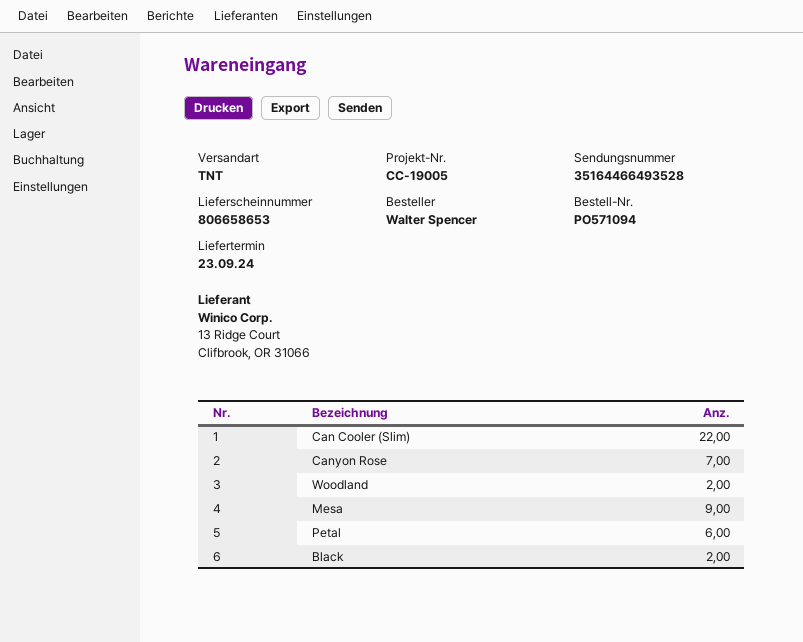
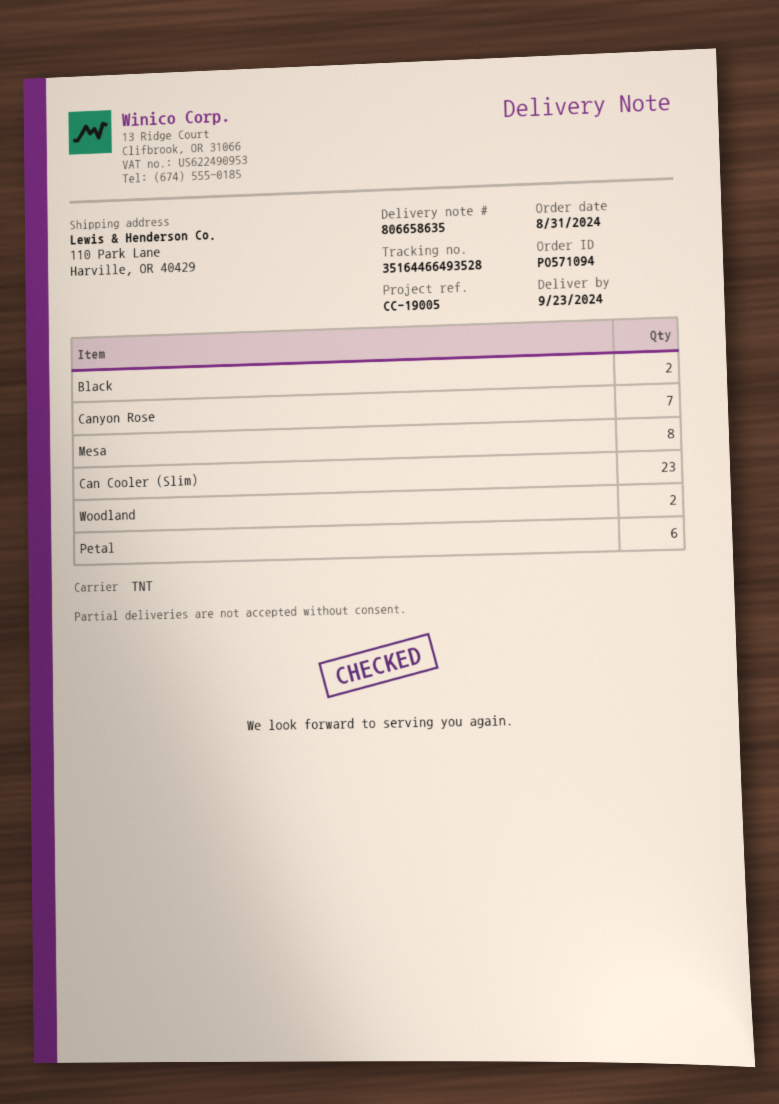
delivery note number: 806658653 -> 806658635
Can Cooler (Slim): 22 -> 23
Mesa: 9 -> 8

